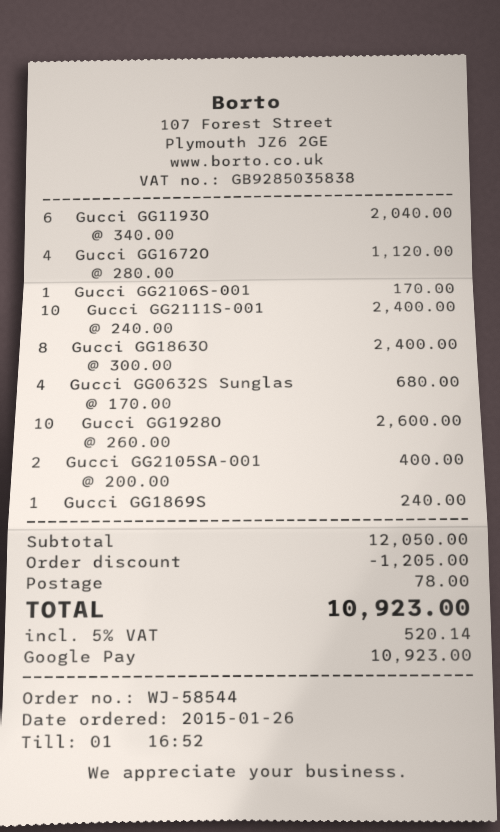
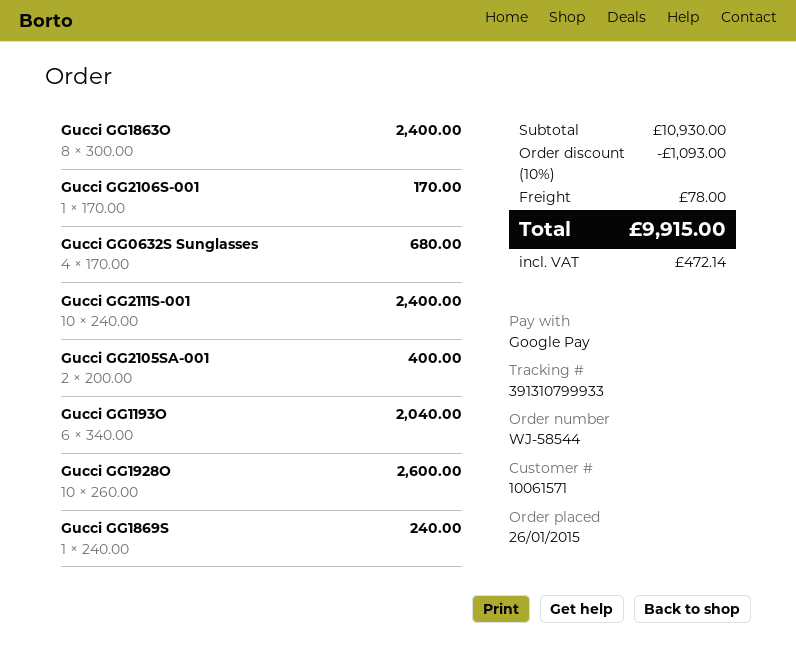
Gucci GG1672O: 4 x 280.00 = 1120.00 -> none
subtotal: 12050.00 -> 10930.00
discount: 1205.00 -> 1093.00
tax: 520.14 -> 472.14
total: 10923.00 -> 9915.00

